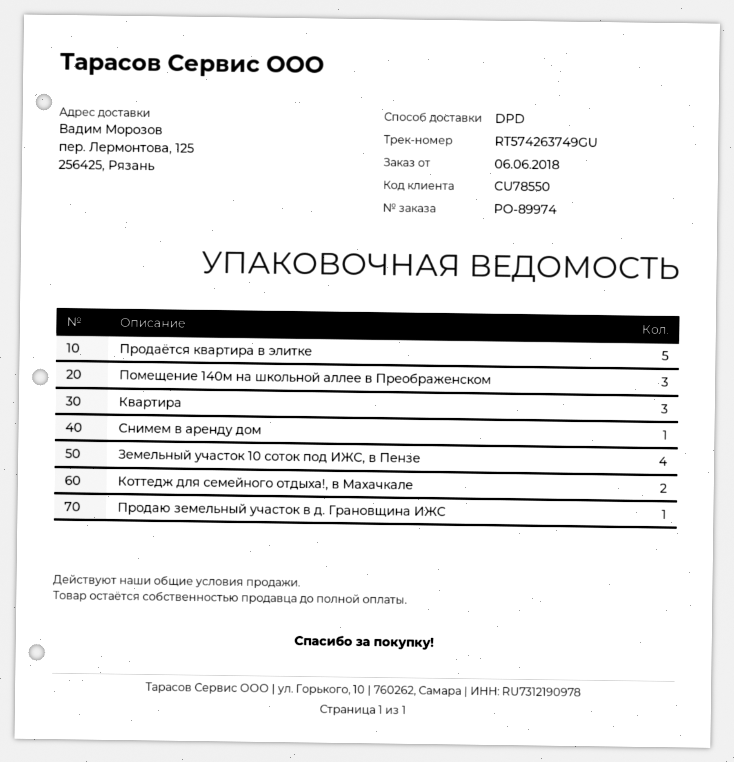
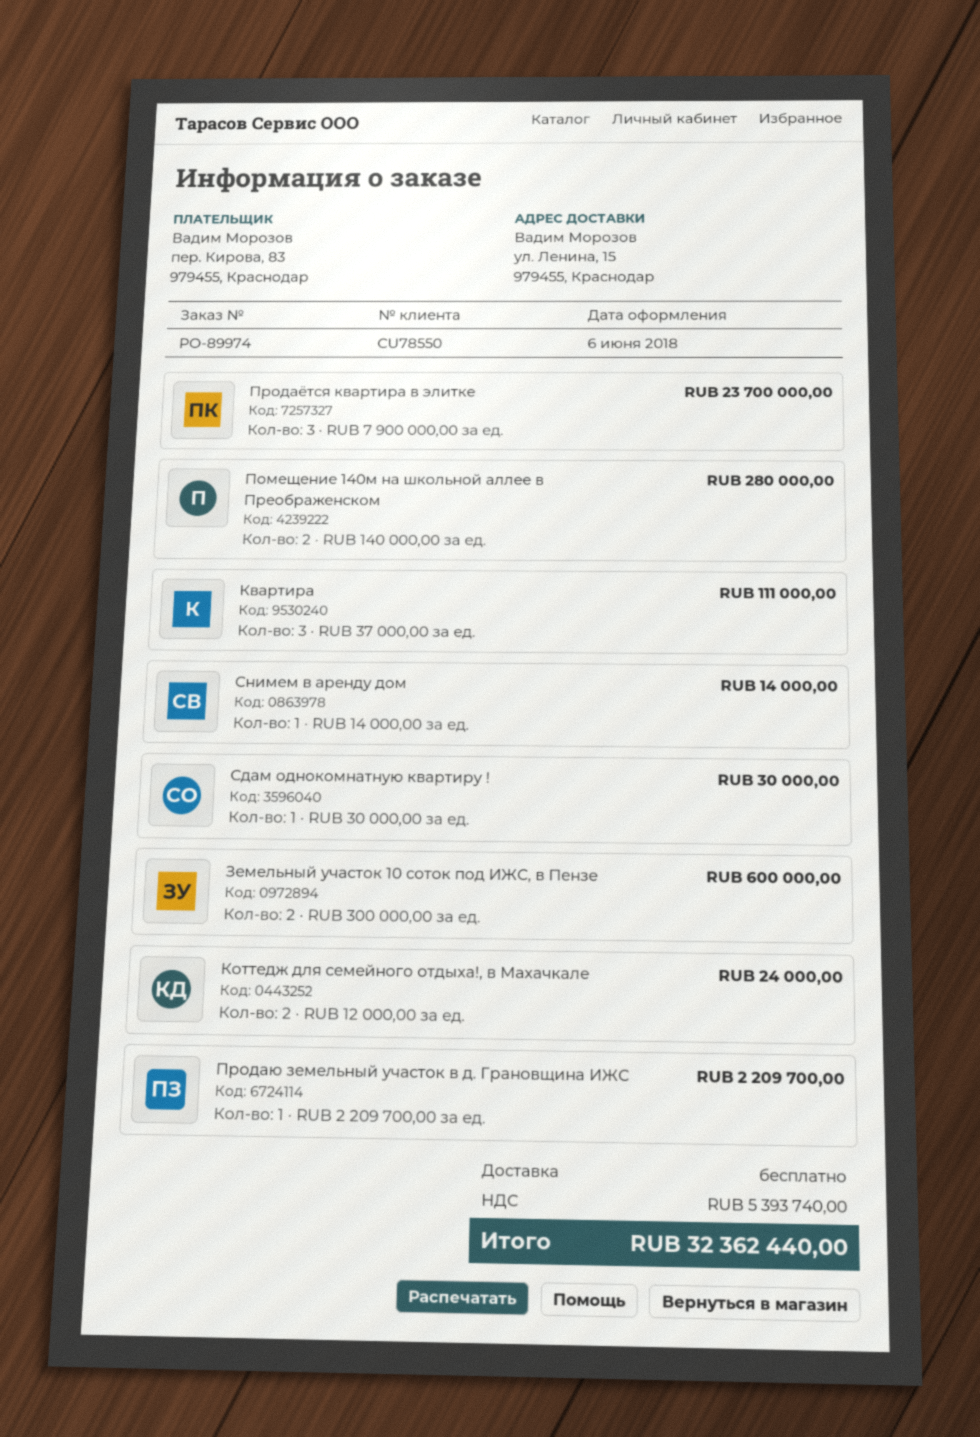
ship to: пер. Лермонтова, 125, 256425, Рязань -> ул. Ленина, 15, 979455, Краснодар
Продаётся квартира в элитке: 5 -> 3
Помещение 140м на школьной аллее в Преображенском: 3 -> 2
Земельный участок 10 соток под ИЖС, в Пензе: 4 -> 2
Сдам однокомнатную квартиру !: none -> 1

